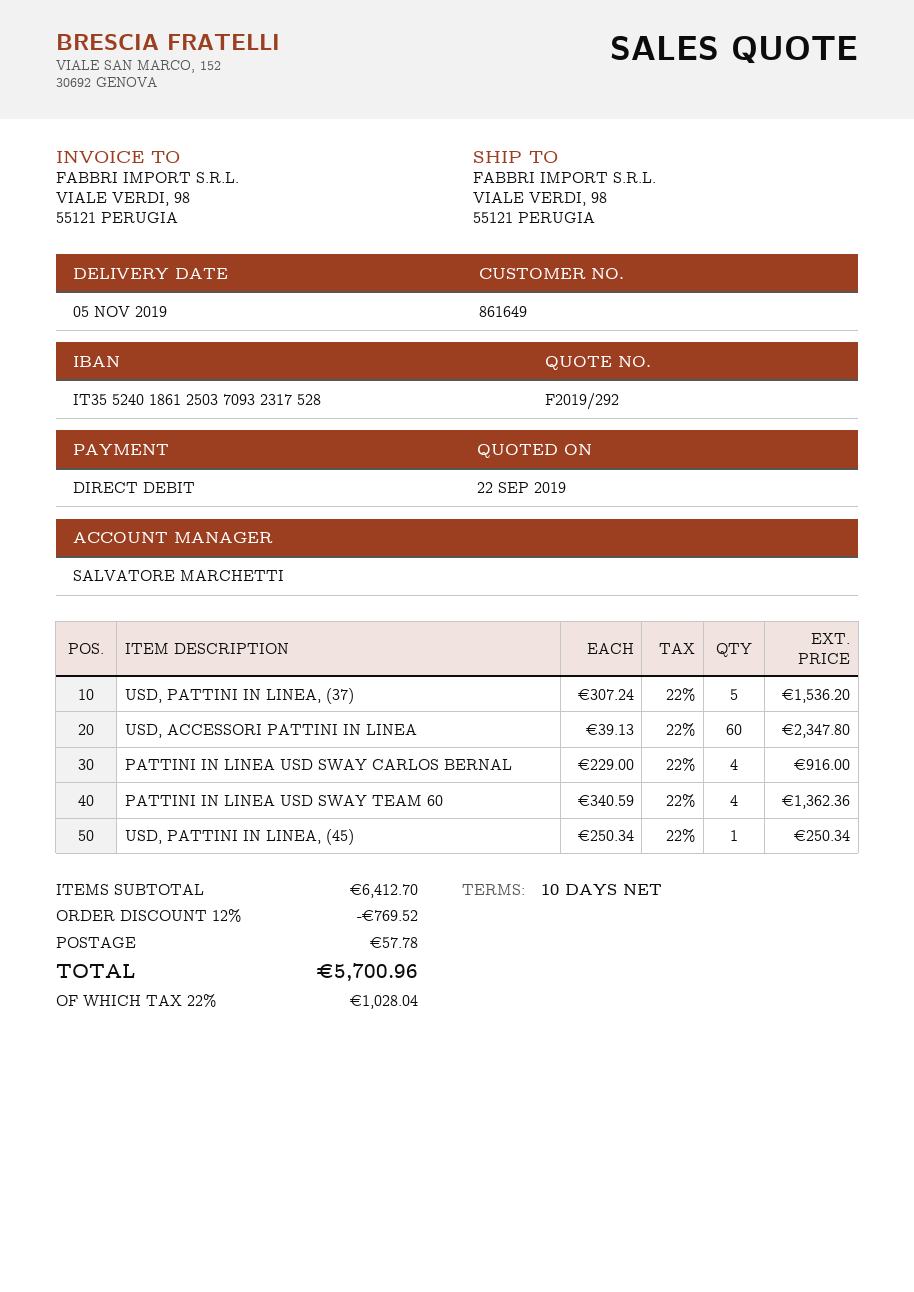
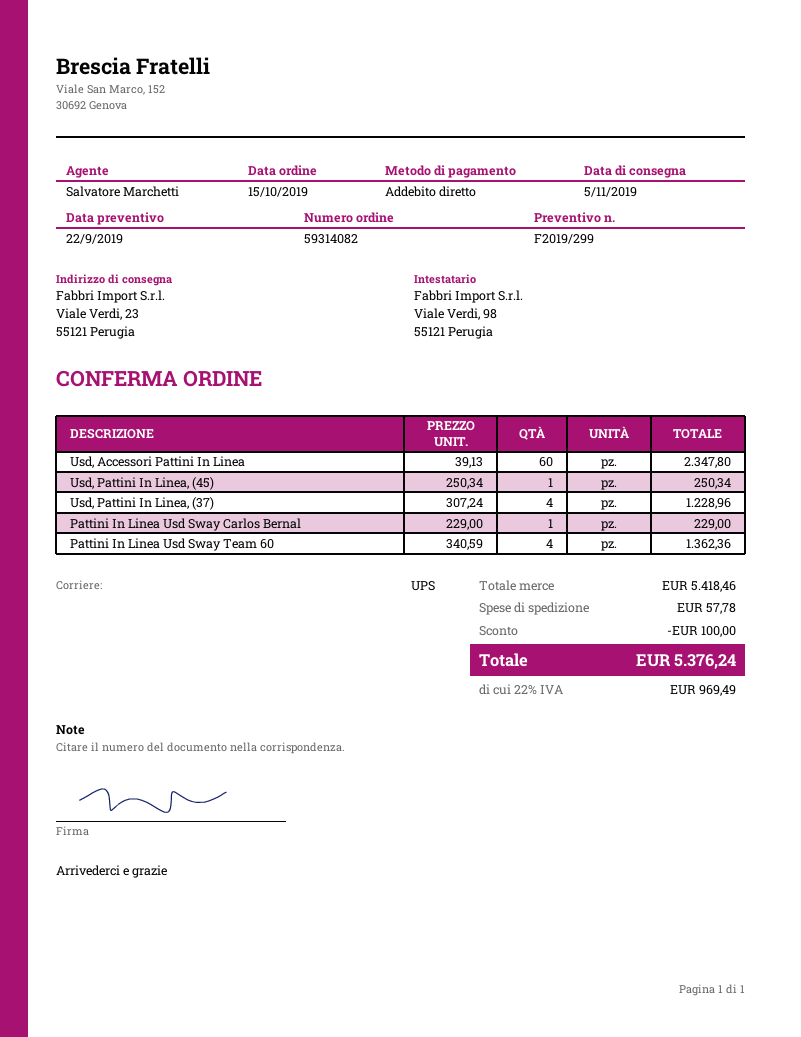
quote number: F2019/292 -> F2019/299
ship to: VIALE VERDI, 98, 55121 PERUGIA -> Viale Verdi, 23, 55121 Perugia
USD, PATTINI IN LINEA, (37): 5 x 307.24 = 1536.20 -> 4 x 307.24 = 1228.96
PATTINI IN LINEA USD SWAY CARLOS BERNAL: 4 x 229.00 = 916.00 -> 1 x 229.00 = 229.00
subtotal: 6412.70 -> 5418.46
discount: 769.52 -> 100.00
tax: 22% = 1028.04 -> 22% = 969.49
total: 5700.96 -> 5376.24

